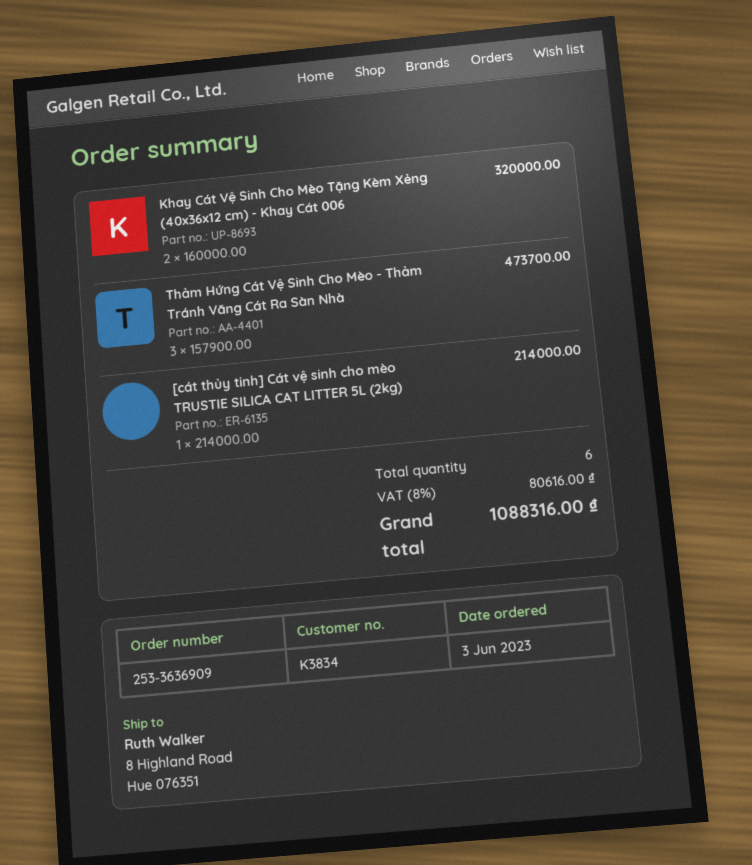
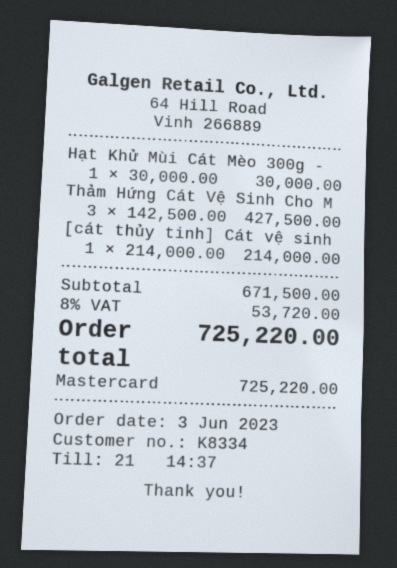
customer number: K3834 -> K8334
Khay Cát Vệ Sinh Cho Mèo Tặng Kèm Xẻng (40x36x12 cm) - Khay Cát 006: 2 x 160000.00 = 320000.00 -> none
Thảm Hứng Cát Vệ Sinh Cho Mèo - Thảm Tránh Văng Cát Ra Sàn Nhà: 3 x 157900.00 = 473700.00 -> 3 x 142500.00 = 427500.00
Hạt Khử Mùi Cát Mèo 300g -: none -> 1 x 30000.00 = 30000.00
tax: 8% = 80616.00 -> 8% = 53720.00
total: 1088316.00 -> 725220.00

